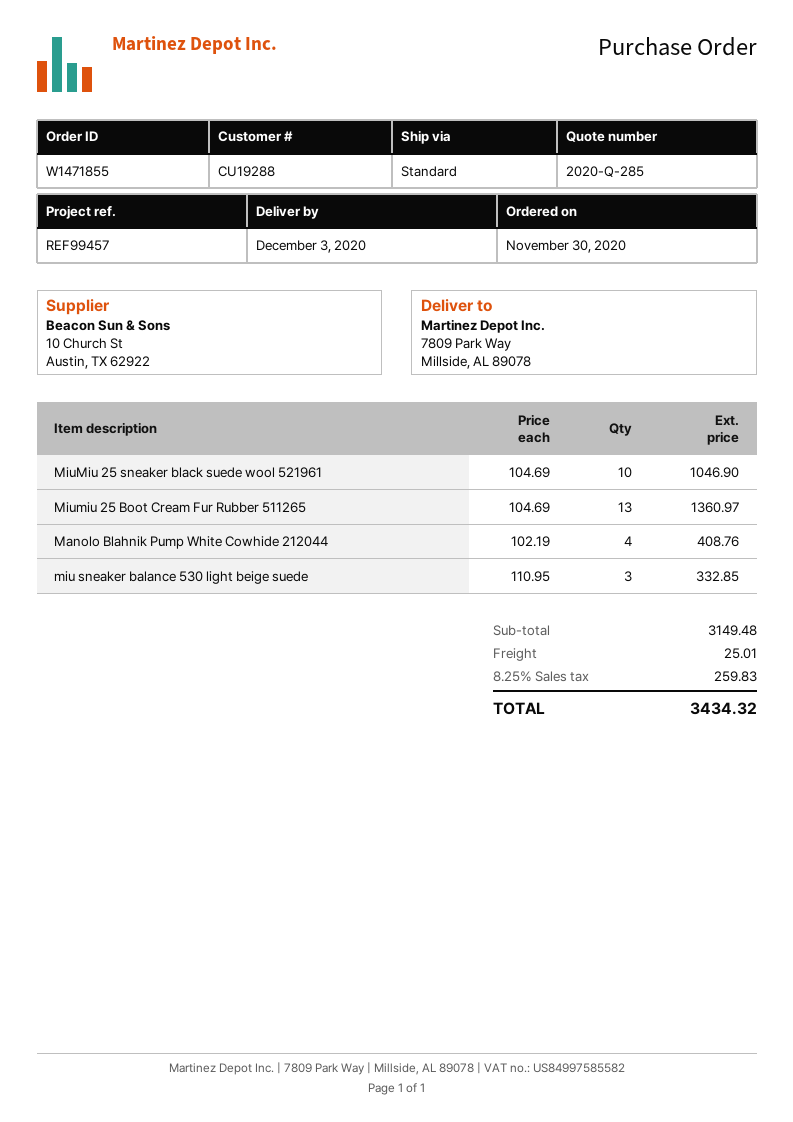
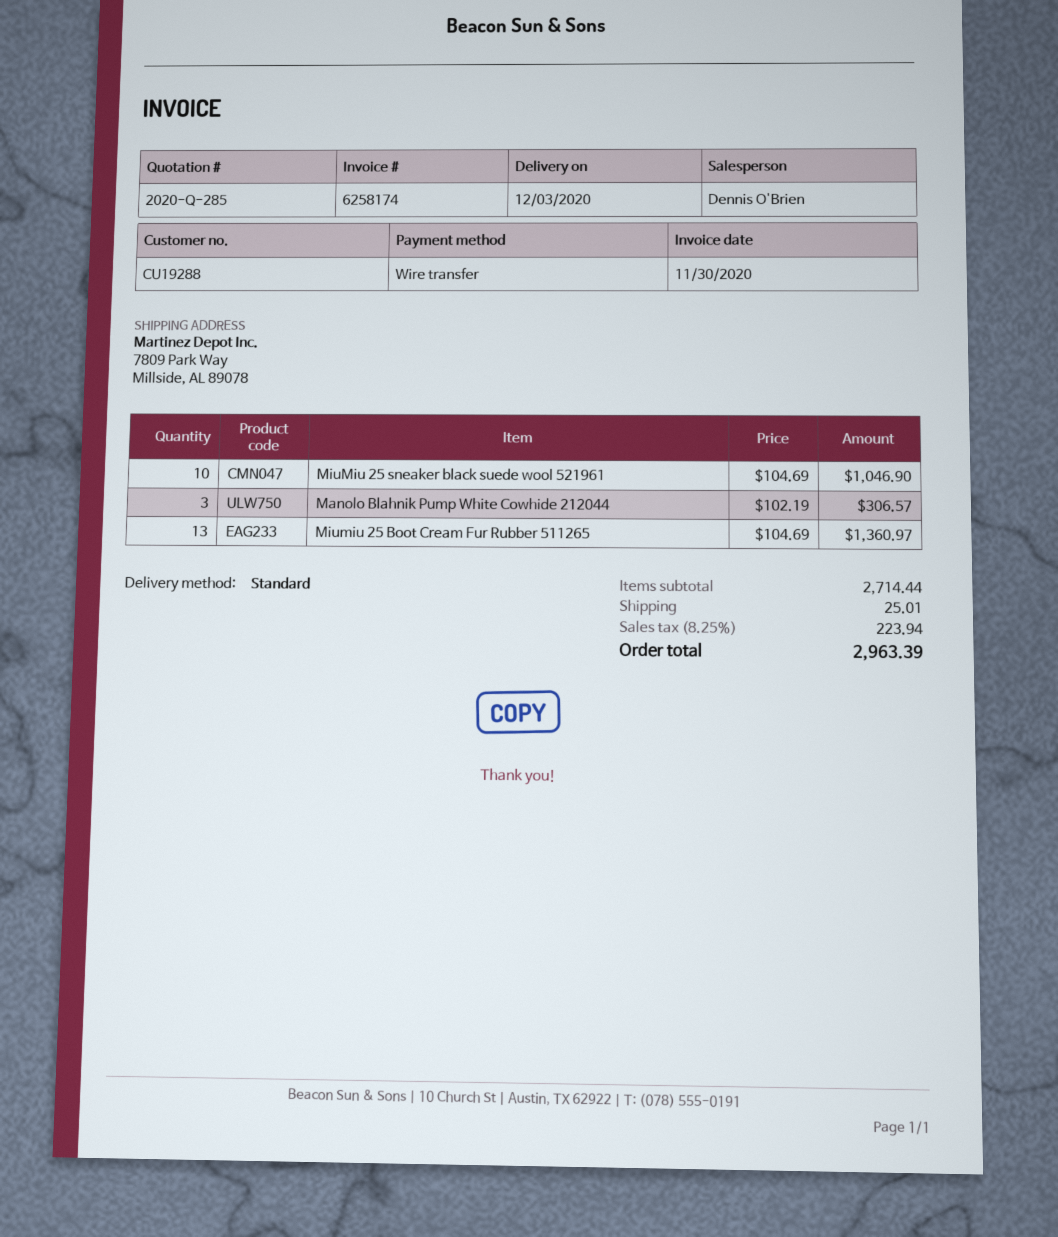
Manolo Blahnik Pump White Cowhide 212044: 4 x 102.19 = 408.76 -> 3 x 102.19 = 306.57
miu sneaker balance 530 light beige suede: 3 x 110.95 = 332.85 -> none
subtotal: 3149.48 -> 2714.44
tax: 8.25% = 259.83 -> 8.25% = 223.94
total: 3434.32 -> 2963.39

